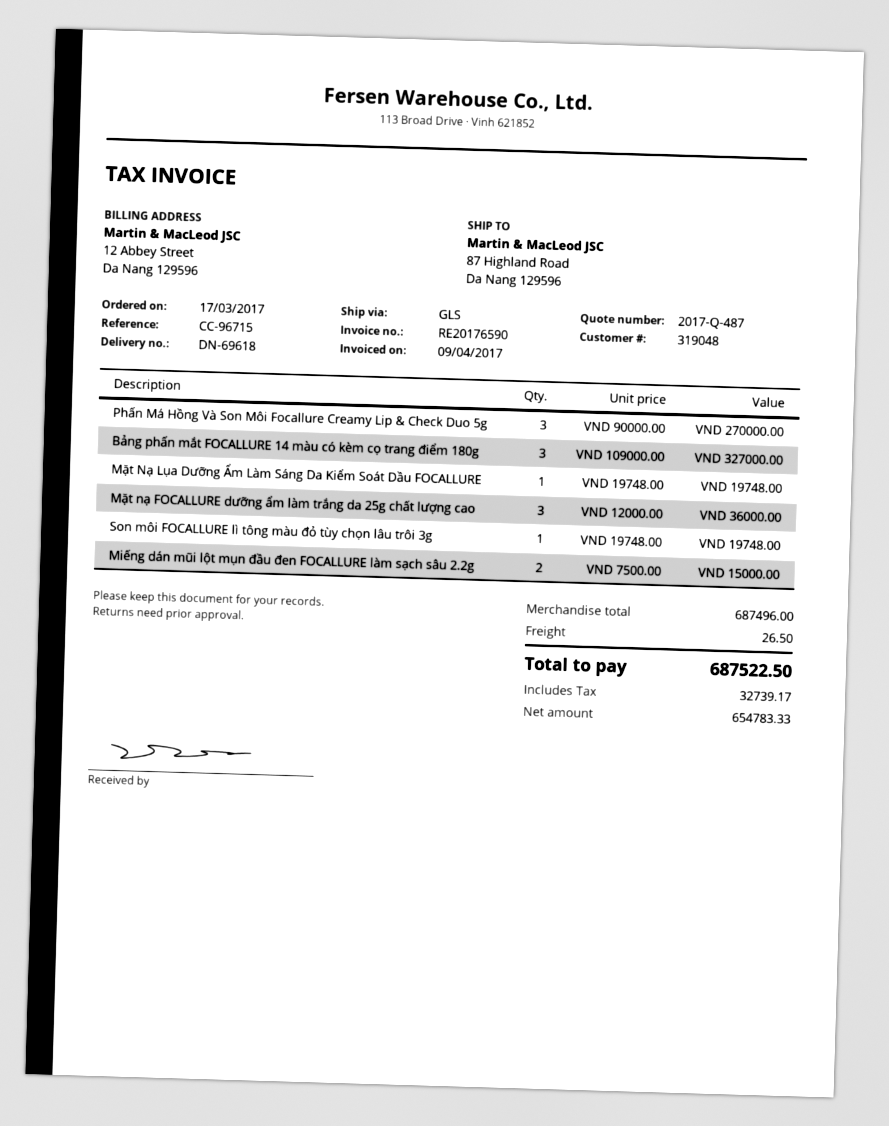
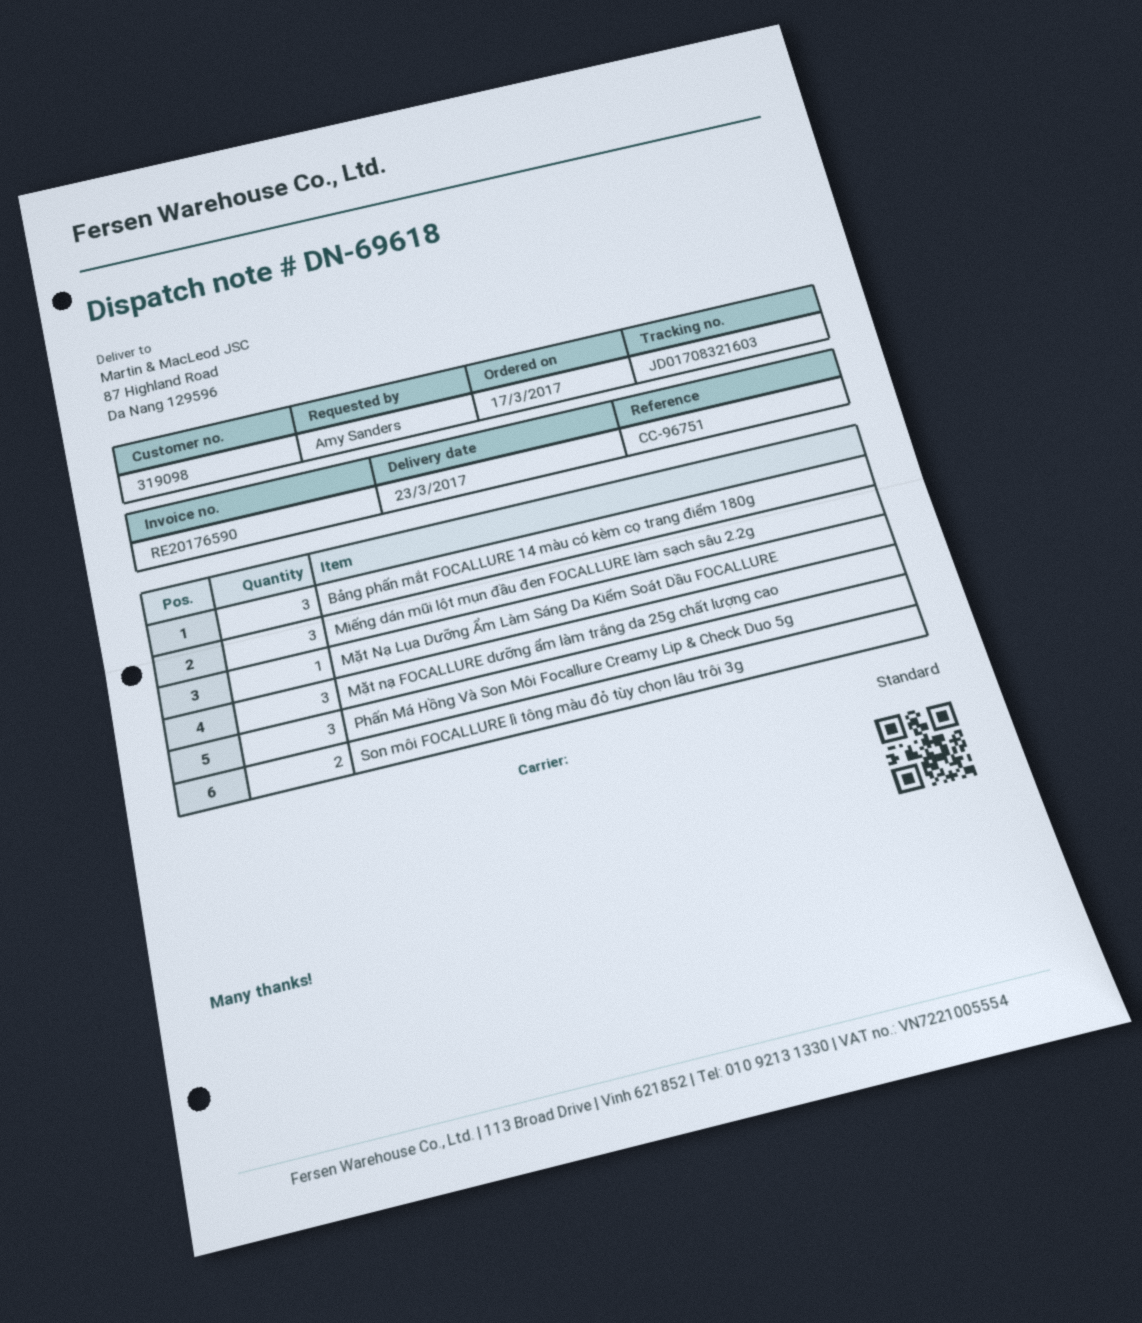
customer number: 319048 -> 319098
reference: CC-96715 -> CC-96751
shipping method: GLS -> standard
Son môi FOCALLURE lì tông màu đỏ tùy chọn lâu trôi 3g: 1 -> 2
Miếng dán mũi lột mụn đầu đen FOCALLURE làm sạch sâu 2.2g: 2 -> 3

